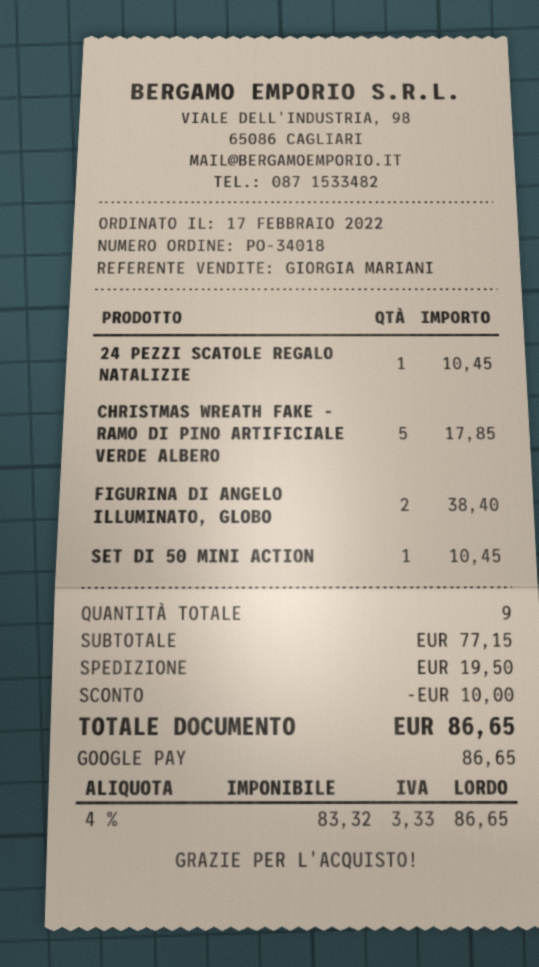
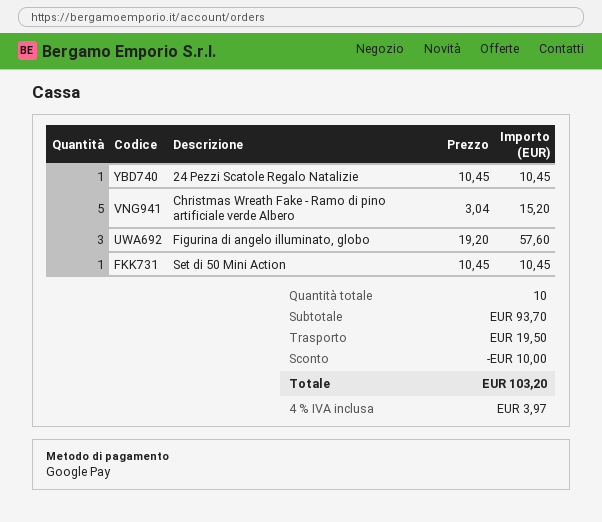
CHRISTMAS WREATH FAKE - RAMO DI PINO ARTIFICIALE VERDE ALBERO: 5 for 17.85 -> 5 for 15.20
FIGURINA DI ANGELO ILLUMINATO, GLOBO: 2 for 38.40 -> 3 for 57.60
total quantity: 9 -> 10
subtotal: 77.15 -> 93.70
tax: 4% = 3.33 -> 4% = 3.97
total: 86.65 -> 103.20

